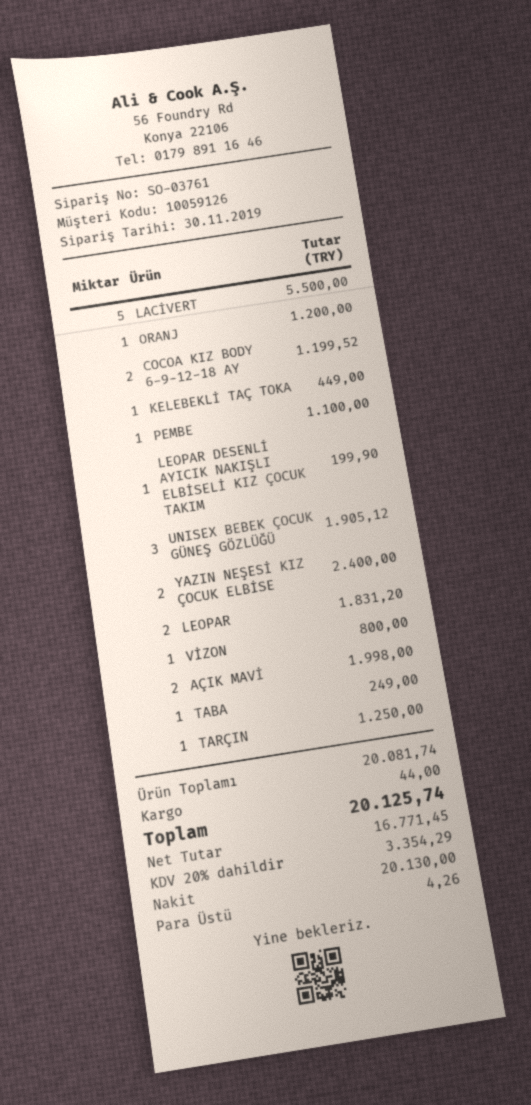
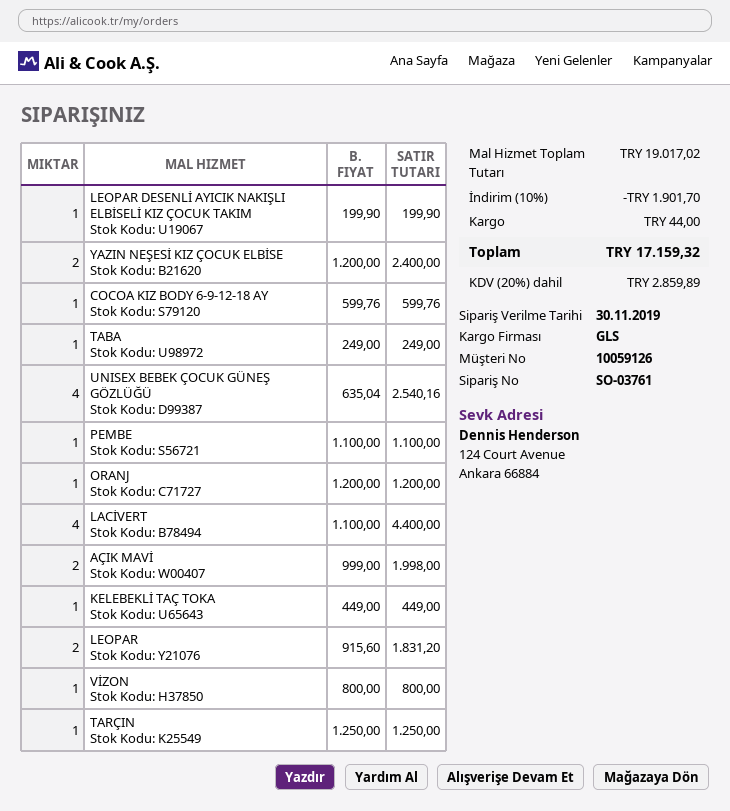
LACİVERT: 5 for 5500.00 -> 4 for 4400.00
COCOA KIZ BODY 6-9-12-18 AY: 2 for 1199.52 -> 1 for 599.76
UNISEX BEBEK ÇOCUK GÜNEŞ GÖZLÜĞÜ: 3 for 1905.12 -> 4 for 2540.16
subtotal: 20081.74 -> 19017.02
discount: none -> 10% = 1901.70
tax: 20% = 3354.29 -> 20% = 2859.89
total: 20125.74 -> 17159.32

